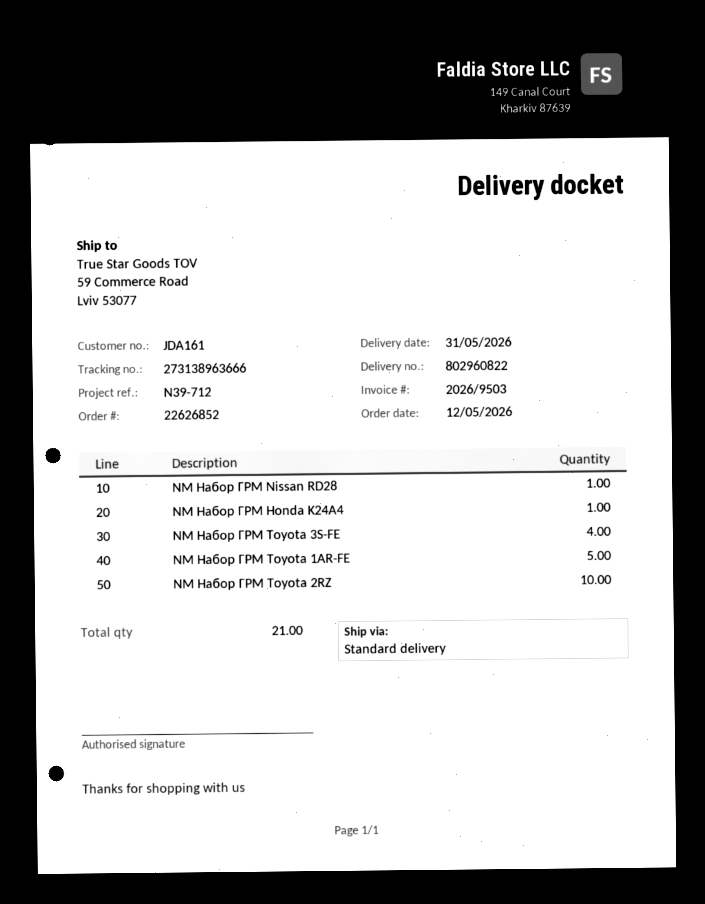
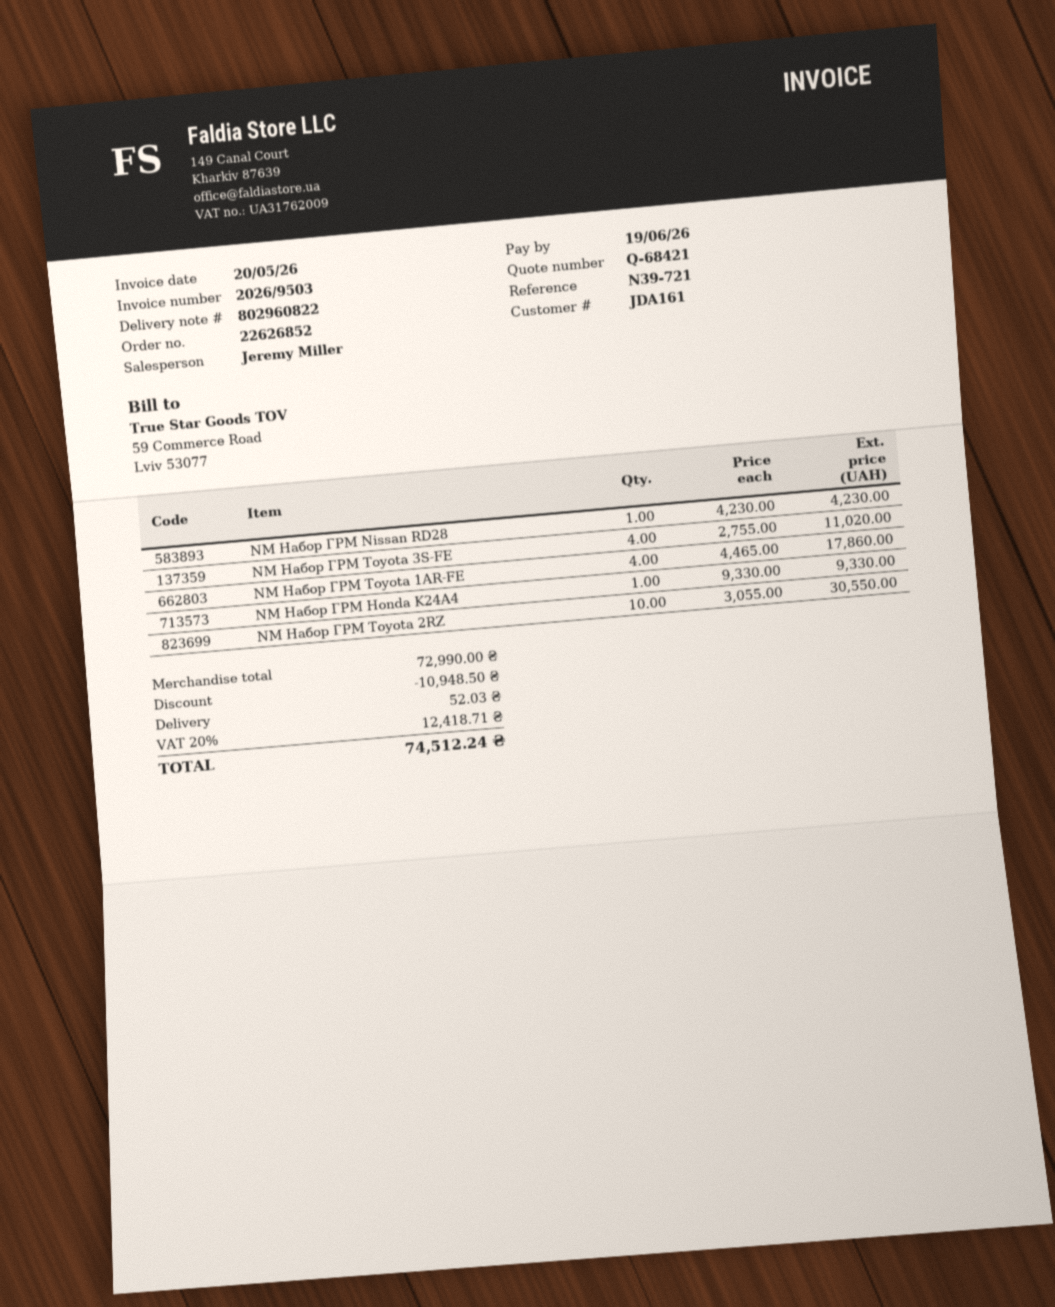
reference: N39-712 -> N39-721
NM Набор ГРМ Toyota 1AR-FE: 5 -> 4

